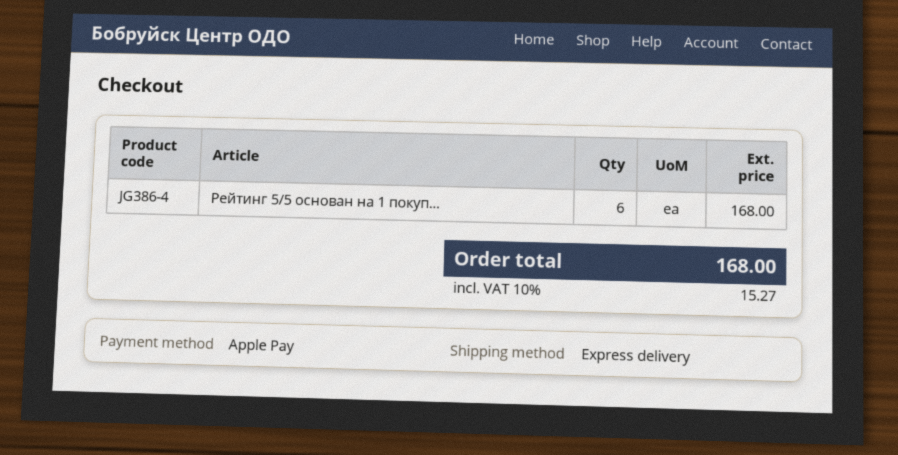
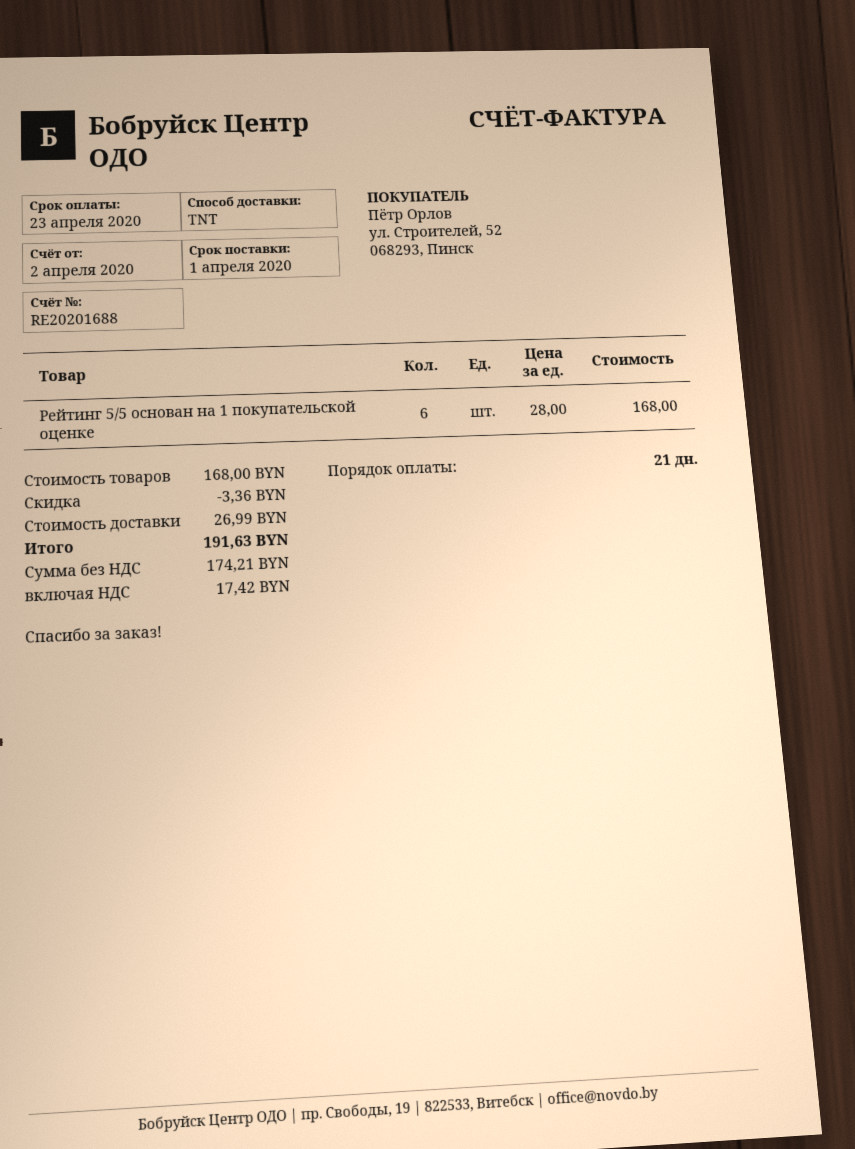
shipping method: express -> TNT
discount: none -> 3.36
shipping: none -> 26.99
tax: 15.27 -> 17.42
total: 168.00 -> 191.63

